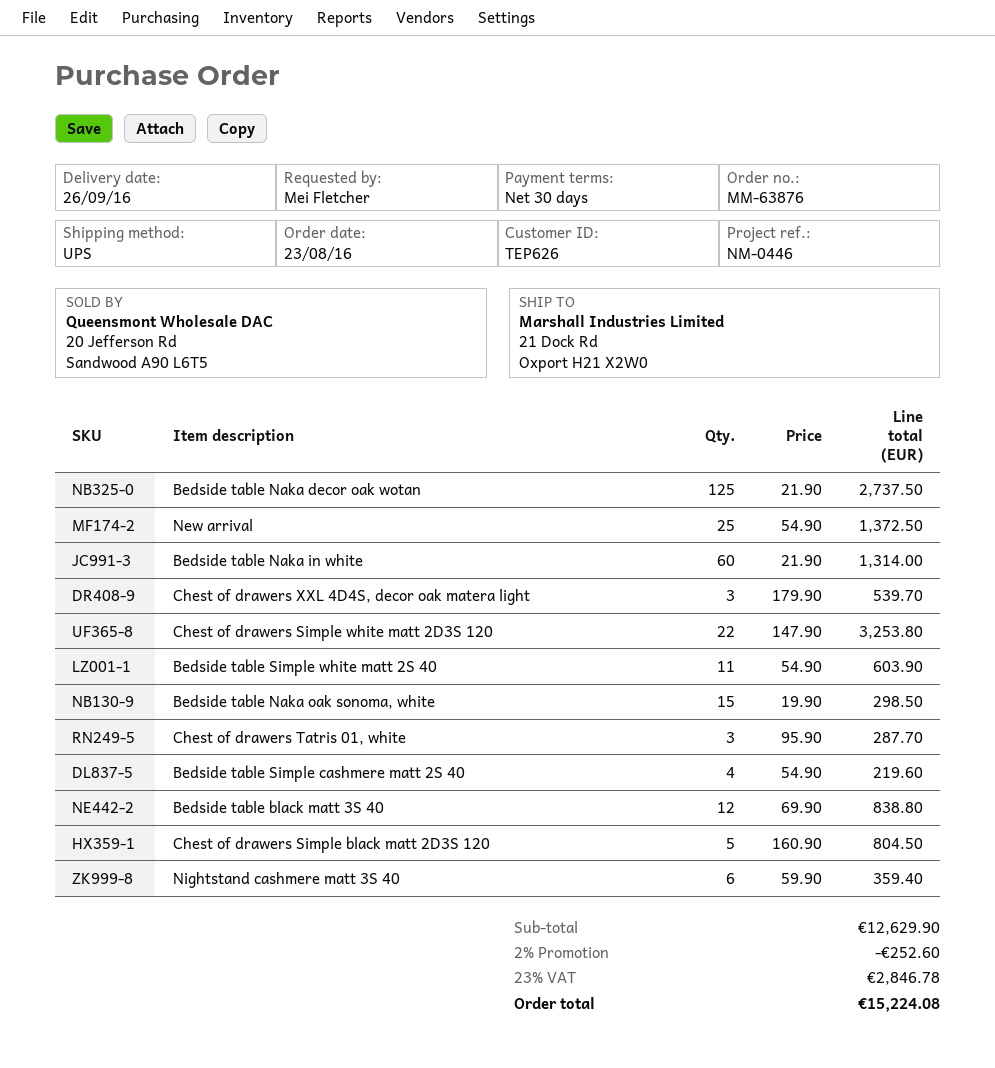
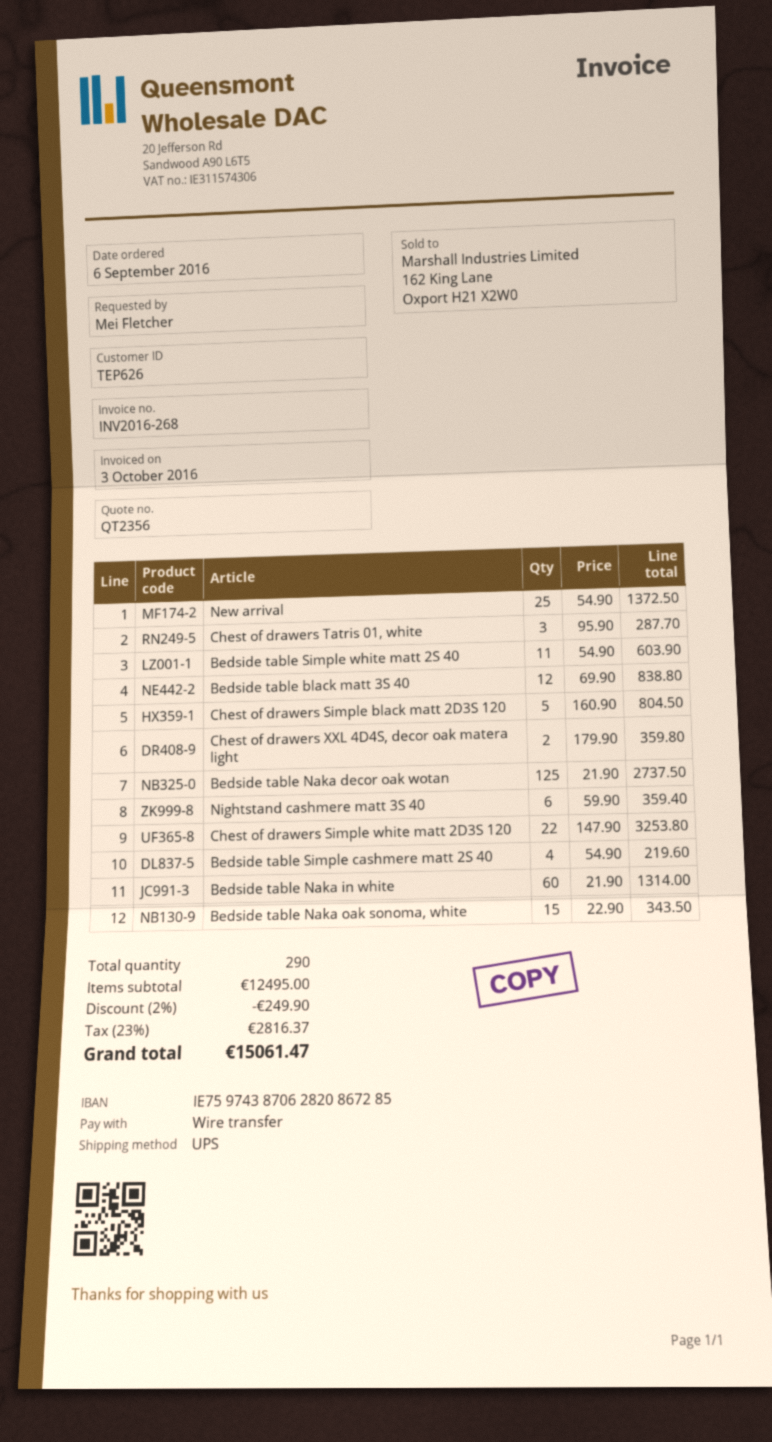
order date: 2016-08-23 -> 2016-09-06
Chest of drawers XXL 4D4S, decor oak matera light: 3 x 179.90 = 539.70 -> 2 x 179.90 = 359.80
Bedside table Naka oak sonoma, white: 15 x 19.90 = 298.50 -> 15 x 22.90 = 343.50
subtotal: 12629.90 -> 12495.00
discount: 2% = 252.60 -> 2% = 249.90
tax: 23% = 2846.78 -> 23% = 2816.37
total: 15224.08 -> 15061.47

